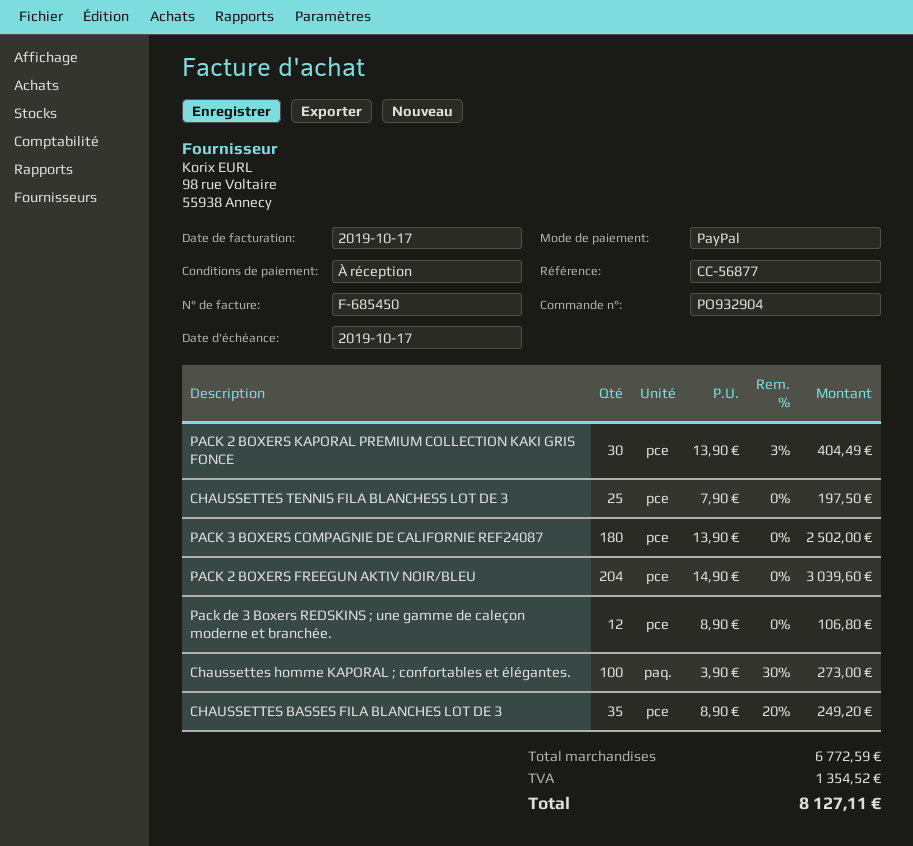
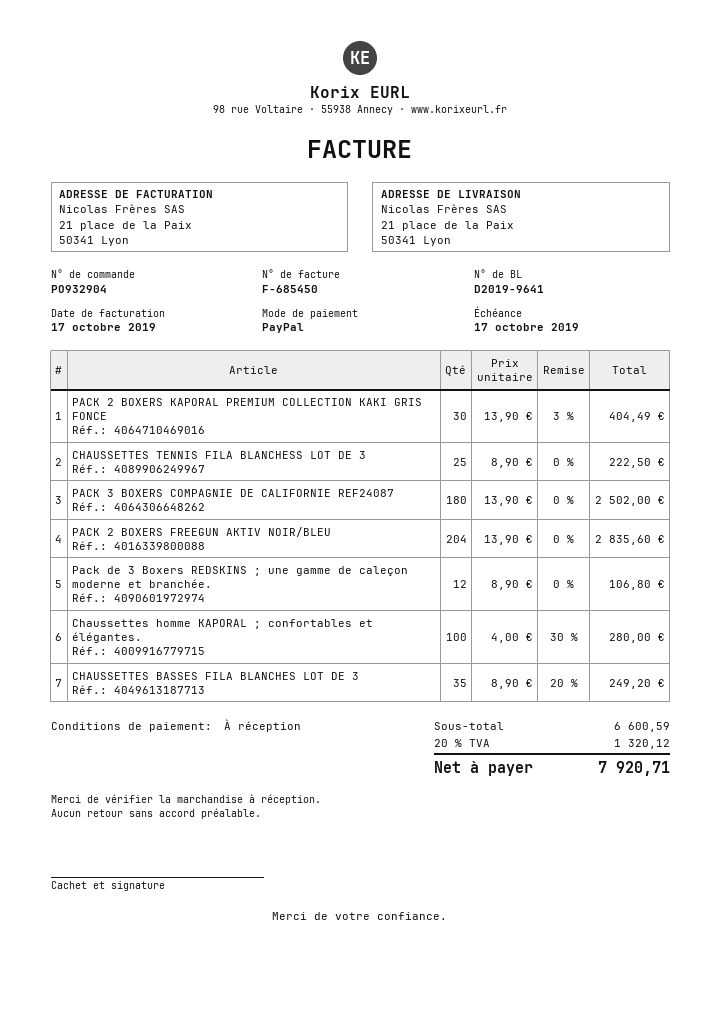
CHAUSSETTES TENNIS FILA BLANCHESS LOT DE 3: 25 x 7.90 = 197.50 -> 25 x 8.90 = 222.50
PACK 2 BOXERS FREEGUN AKTIV NOIR/BLEU: 204 x 14.90 = 3039.60 -> 204 x 13.90 = 2835.60
Chaussettes homme KAPORAL ; confortables et élégantes.: 100 x 3.90 - 30% = 273.00 -> 100 x 4.00 - 30% = 280.00
subtotal: 6772.59 -> 6600.59
tax: 1354.52 -> 1320.12
total: 8127.11 -> 7920.71

